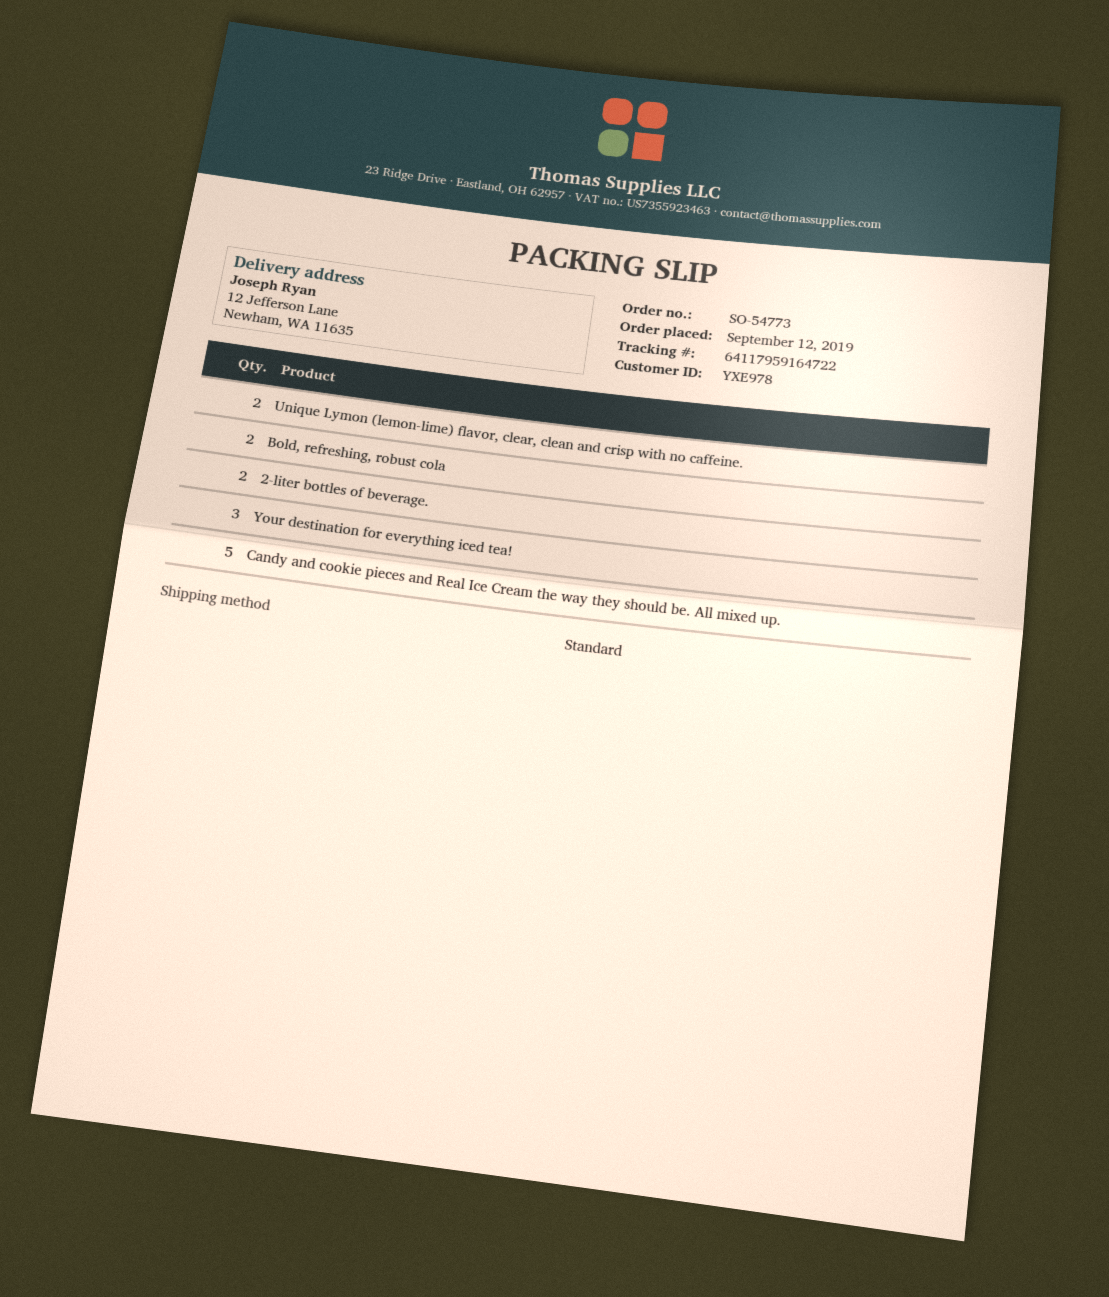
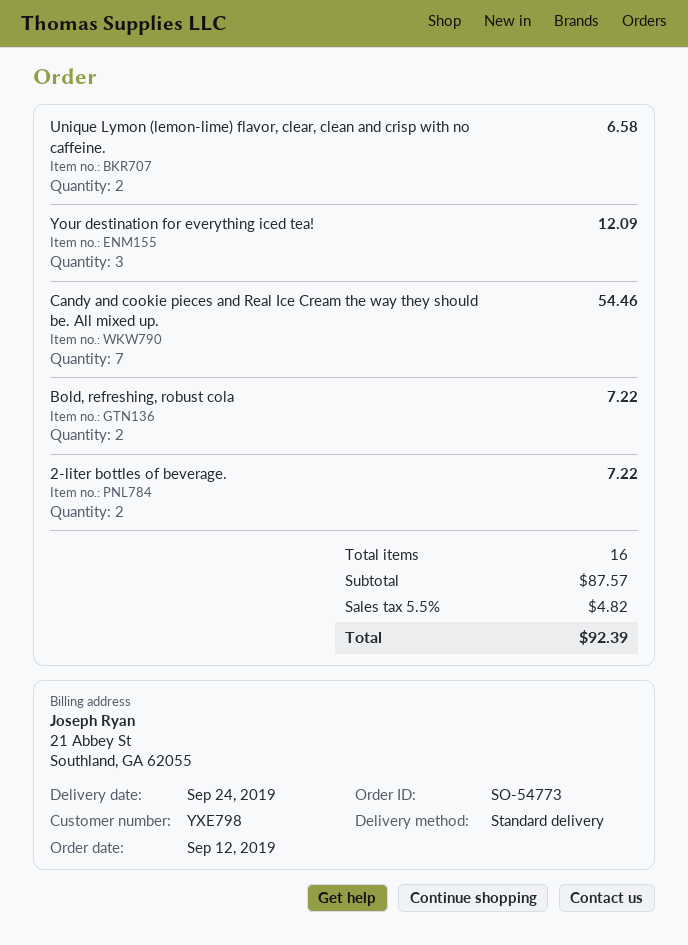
customer number: YXE978 -> YXE798
Candy and cookie pieces and Real Ice Cream the way they should be. All mixed up.: 5 -> 7

